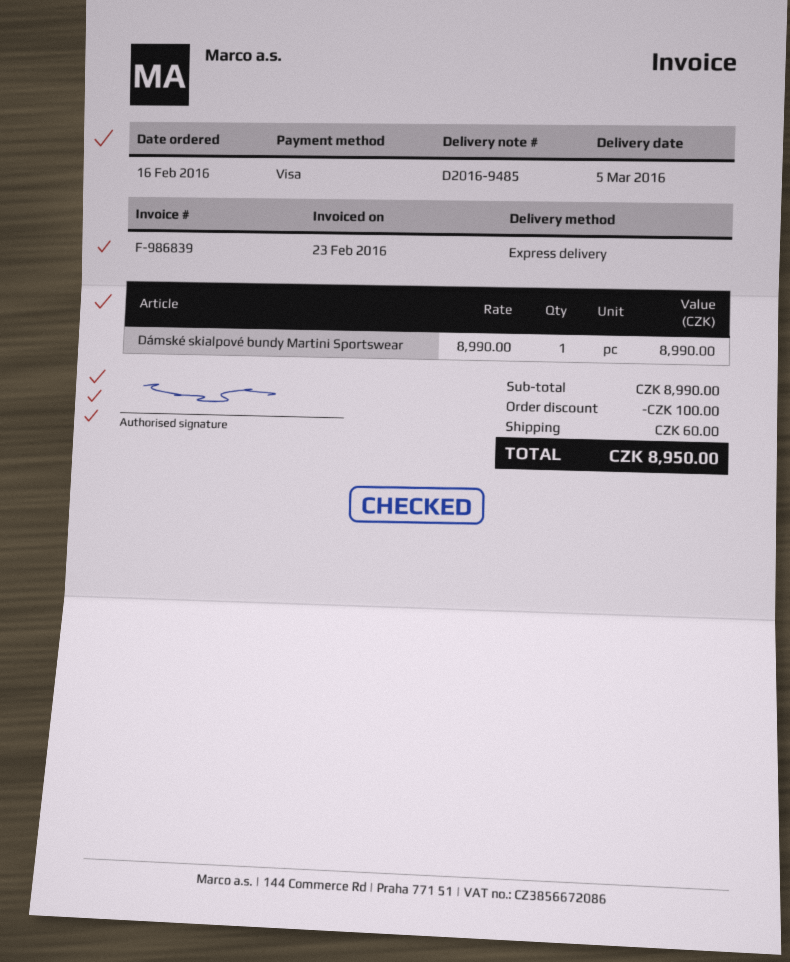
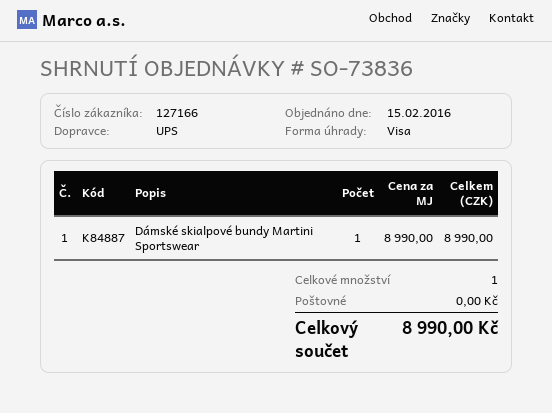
order date: 2016-02-16 -> 2016-02-15
shipping method: express -> UPS
discount: 100.00 -> none
shipping: 60.00 -> 0.00
total: 8950.00 -> 8990.00

